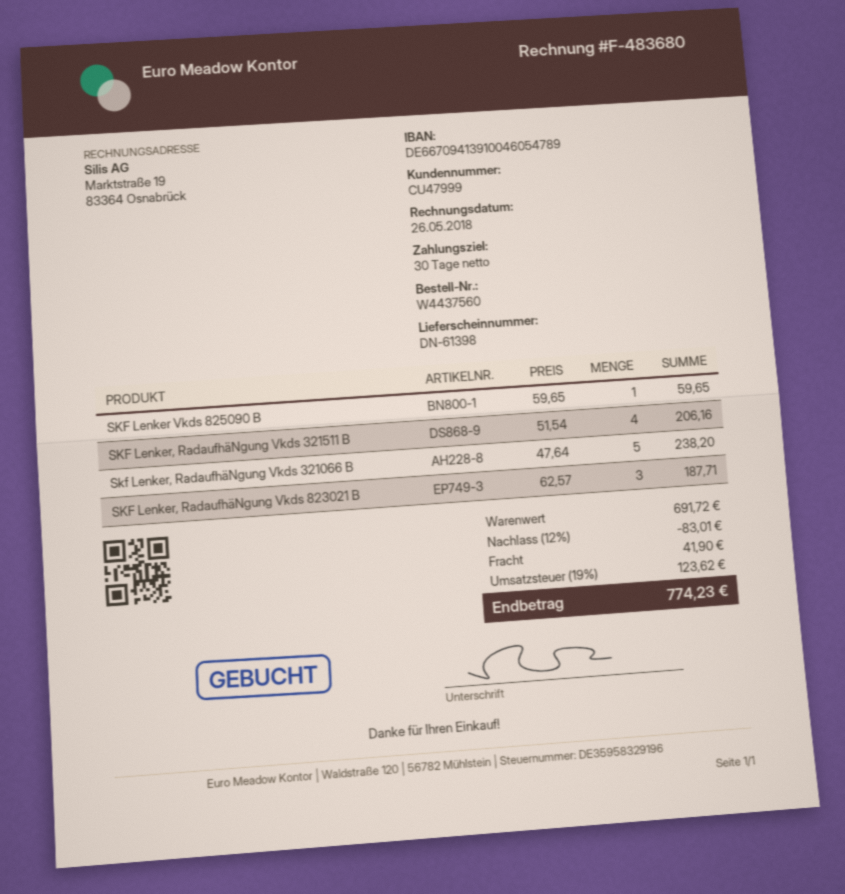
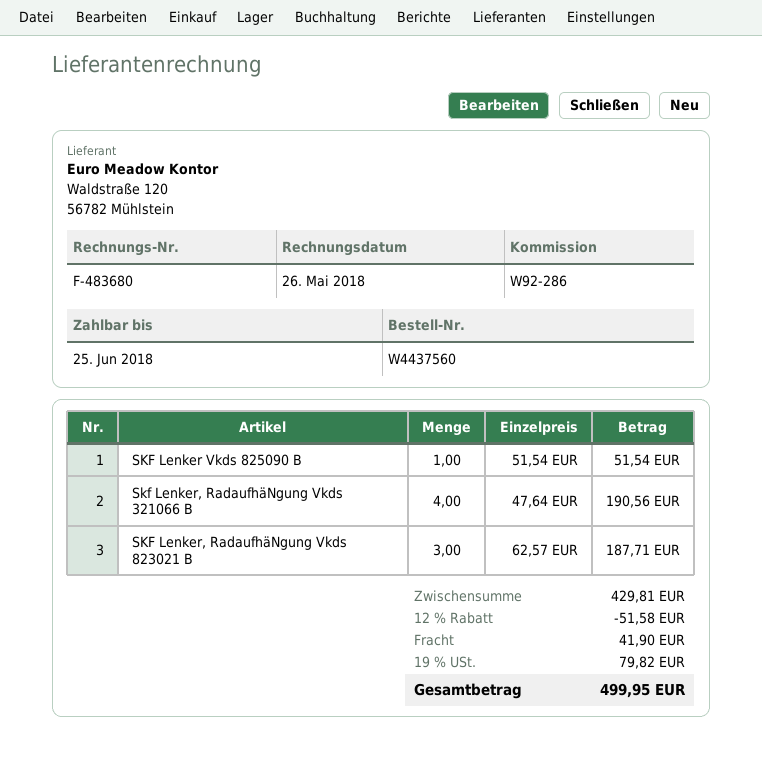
SKF Lenker Vkds 825090 B: 1 x 59.65 = 59.65 -> 1 x 51.54 = 51.54
SKF Lenker, RadaufhäNgung Vkds 321511 B: 4 x 51.54 = 206.16 -> none
Skf Lenker, RadaufhäNgung Vkds 321066 B: 5 x 47.64 = 238.20 -> 4 x 47.64 = 190.56
subtotal: 691.72 -> 429.81
discount: 12% = 83.01 -> 12% = 51.58
tax: 19% = 123.62 -> 19% = 79.82
total: 774.23 -> 499.95

